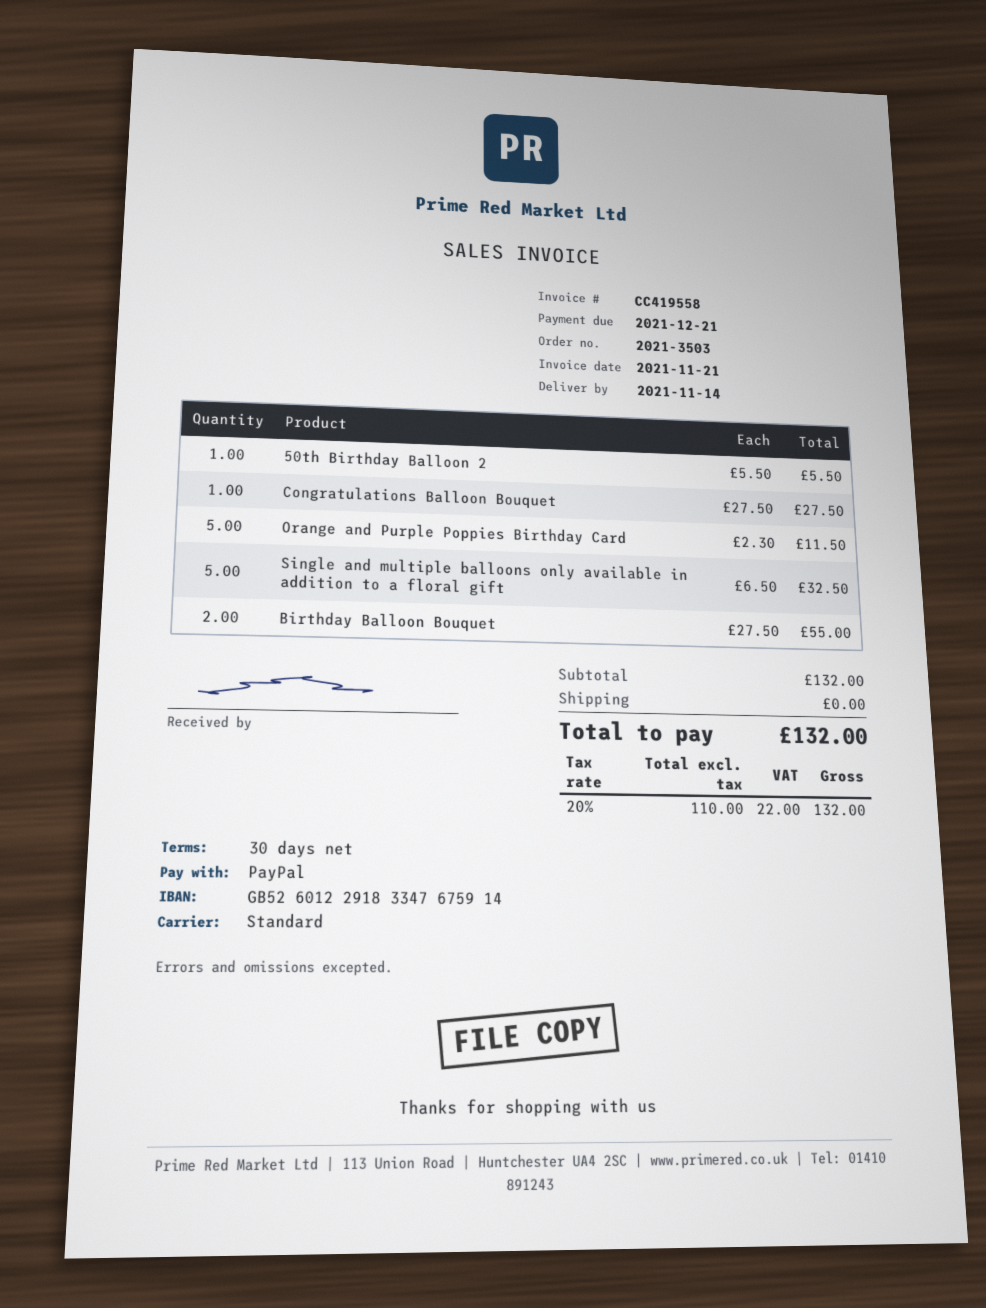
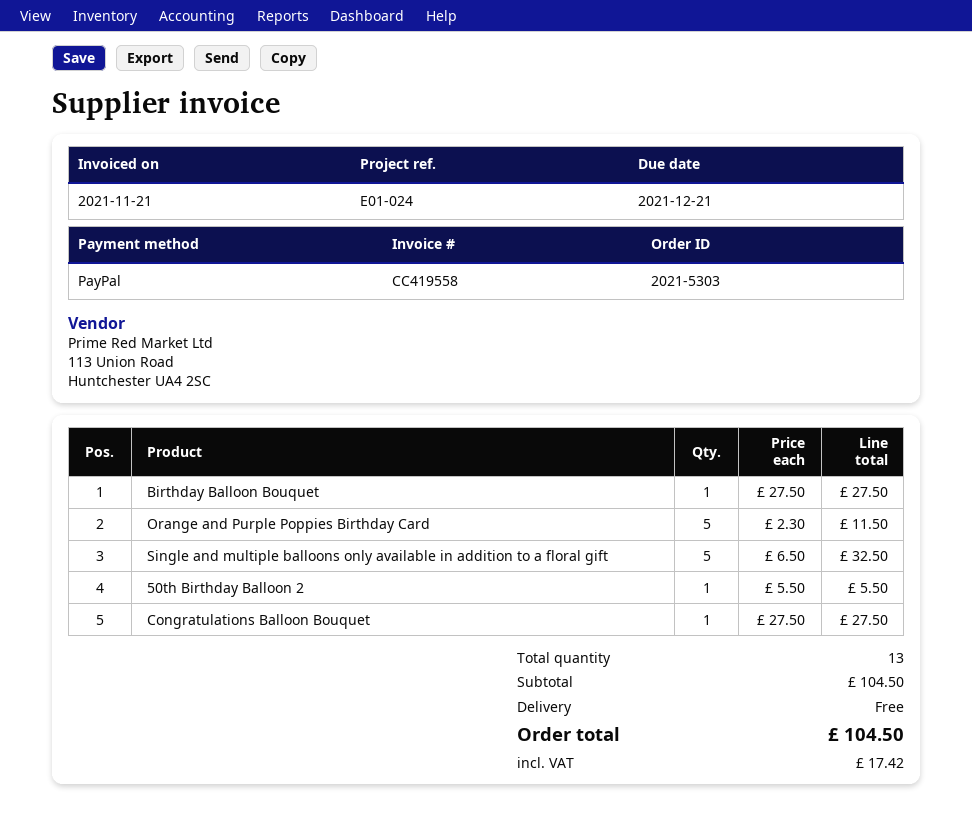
order number: 2021-3503 -> 2021-5303
Birthday Balloon Bouquet: 2 x 27.50 = 55.00 -> 1 x 27.50 = 27.50
subtotal: 132.00 -> 104.50
tax: 22.00 -> 17.42
total: 132.00 -> 104.50

